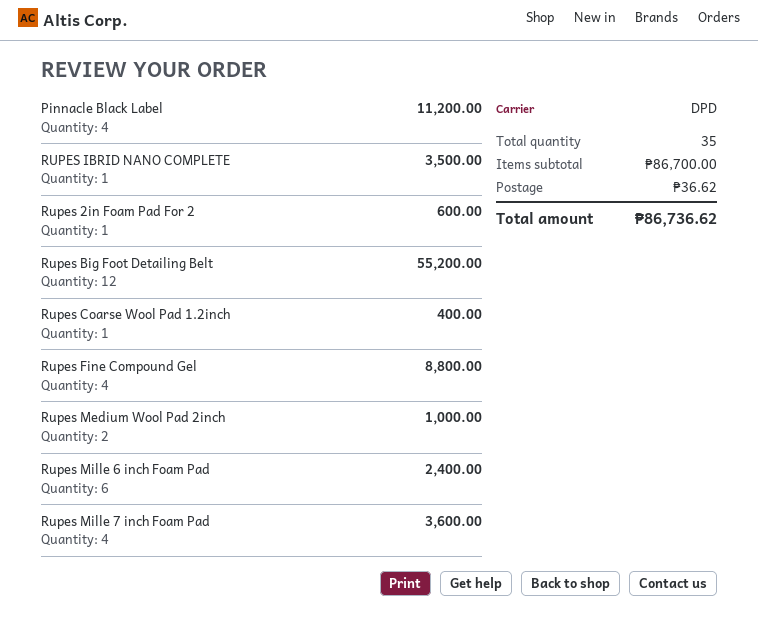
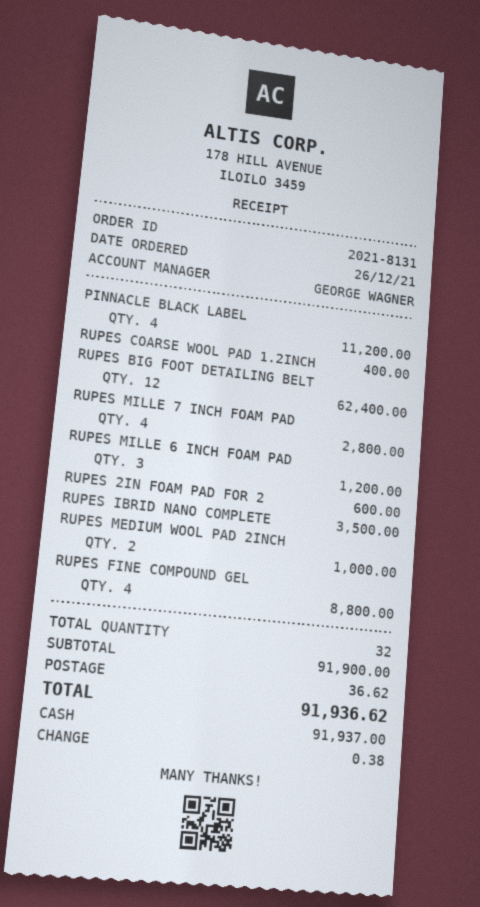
Rupes Big Foot Detailing Belt: 12 for 55200.00 -> 12 for 62400.00
Rupes Mille 6 inch Foam Pad: 6 for 2400.00 -> 3 for 1200.00
Rupes Mille 7 inch Foam Pad: 4 for 3600.00 -> 4 for 2800.00
total quantity: 35 -> 32
subtotal: 86700.00 -> 91900.00
total: 86736.62 -> 91936.62

